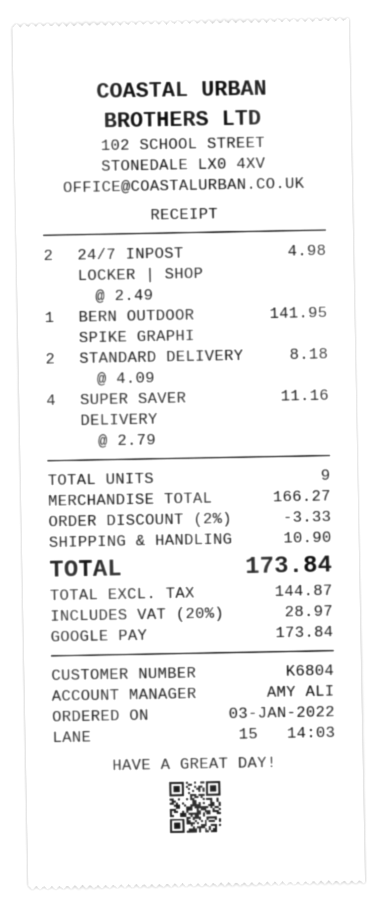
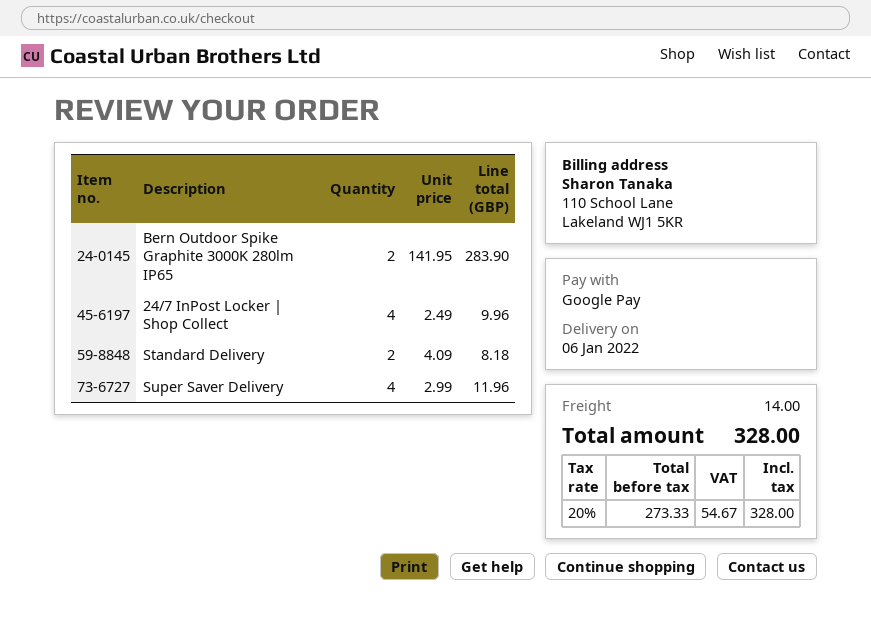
24/7 INPOST LOCKER | SHOP: 2 x 2.49 = 4.98 -> 4 x 2.49 = 9.96
BERN OUTDOOR SPIKE GRAPHI: 1 x 141.95 = 141.95 -> 2 x 141.95 = 283.90
SUPER SAVER DELIVERY: 4 x 2.79 = 11.16 -> 4 x 2.99 = 11.96
discount: 2% = 3.33 -> none
shipping: 10.90 -> 14.00
net: 144.87 -> 273.33
tax: 20% = 28.97 -> 20% = 54.67
total: 173.84 -> 328.00

